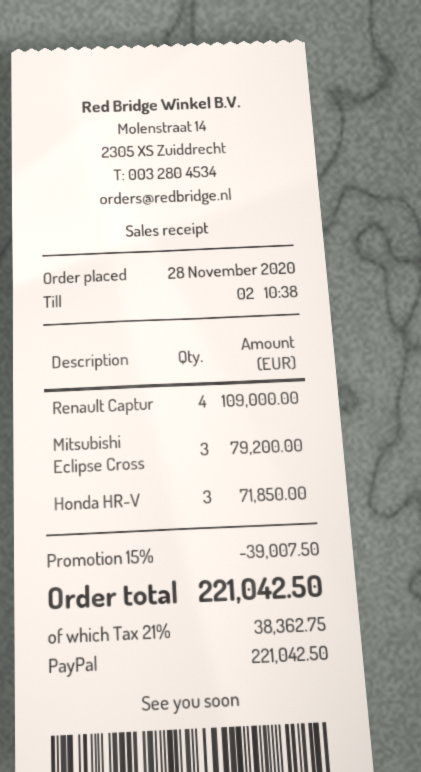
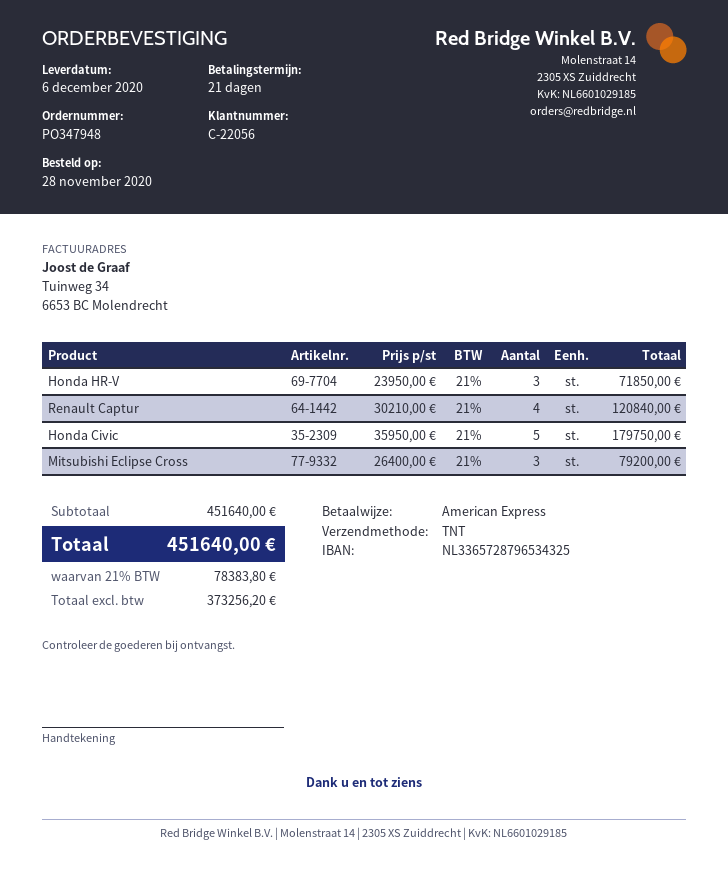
payment method: PayPal -> American Express
Renault Captur: 4 for 109000.00 -> 4 for 120840.00
Honda Civic: none -> 5 for 179750.00
discount: 15% = 39007.50 -> none
tax: 21% = 38362.75 -> 21% = 78383.80
total: 221042.50 -> 451640.00

